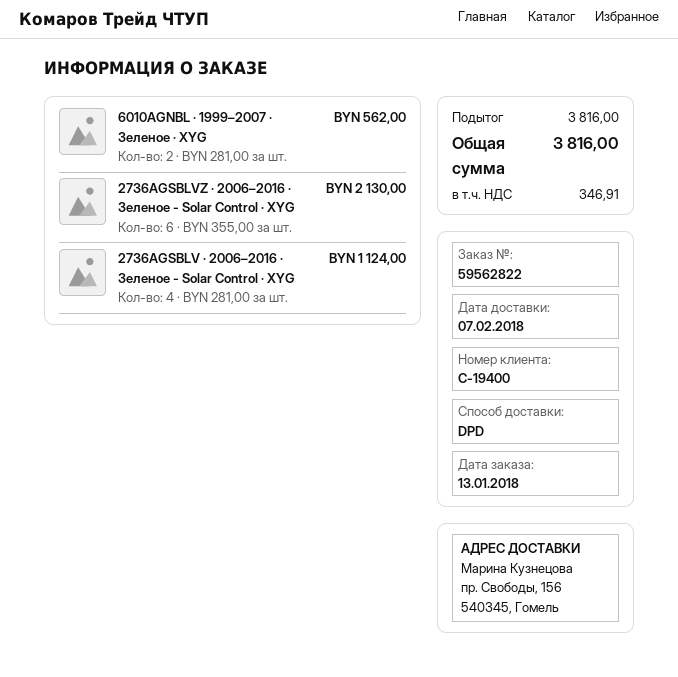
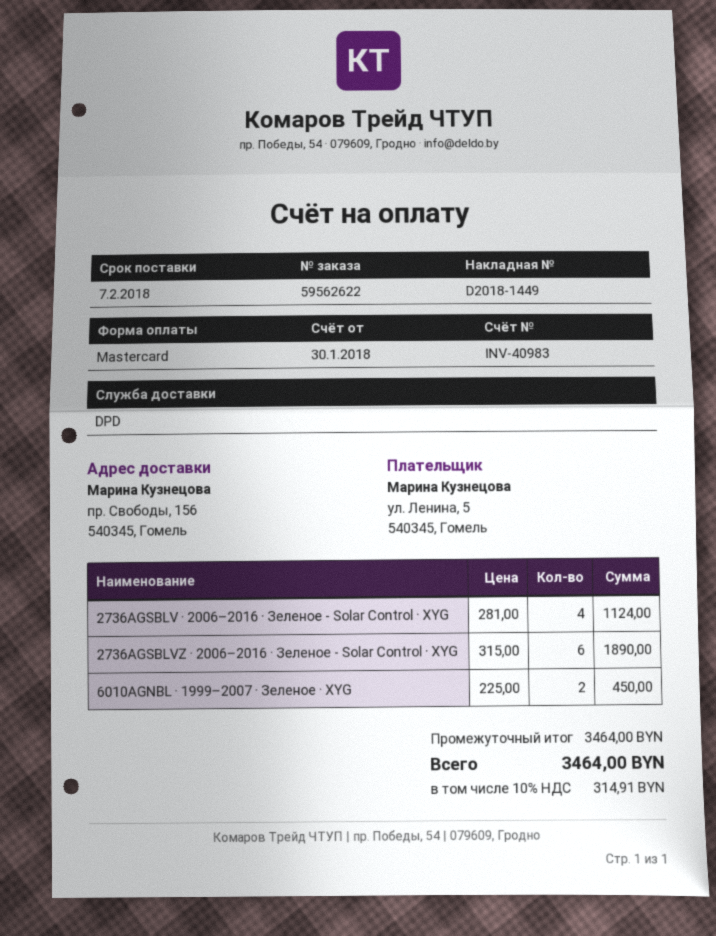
order number: 59562822 -> 59562622
6010AGNBL · 1999–2007 · Зеленое · XYG: 2 x 281.00 = 562.00 -> 2 x 225.00 = 450.00
2736AGSBLVZ · 2006–2016 · Зеленое - Solar Control · XYG: 6 x 355.00 = 2130.00 -> 6 x 315.00 = 1890.00
subtotal: 3816.00 -> 3464.00
tax: 346.91 -> 314.91
total: 3816.00 -> 3464.00

